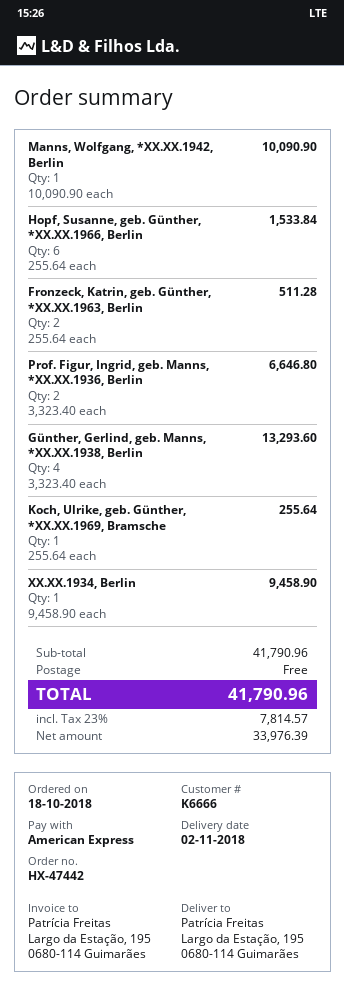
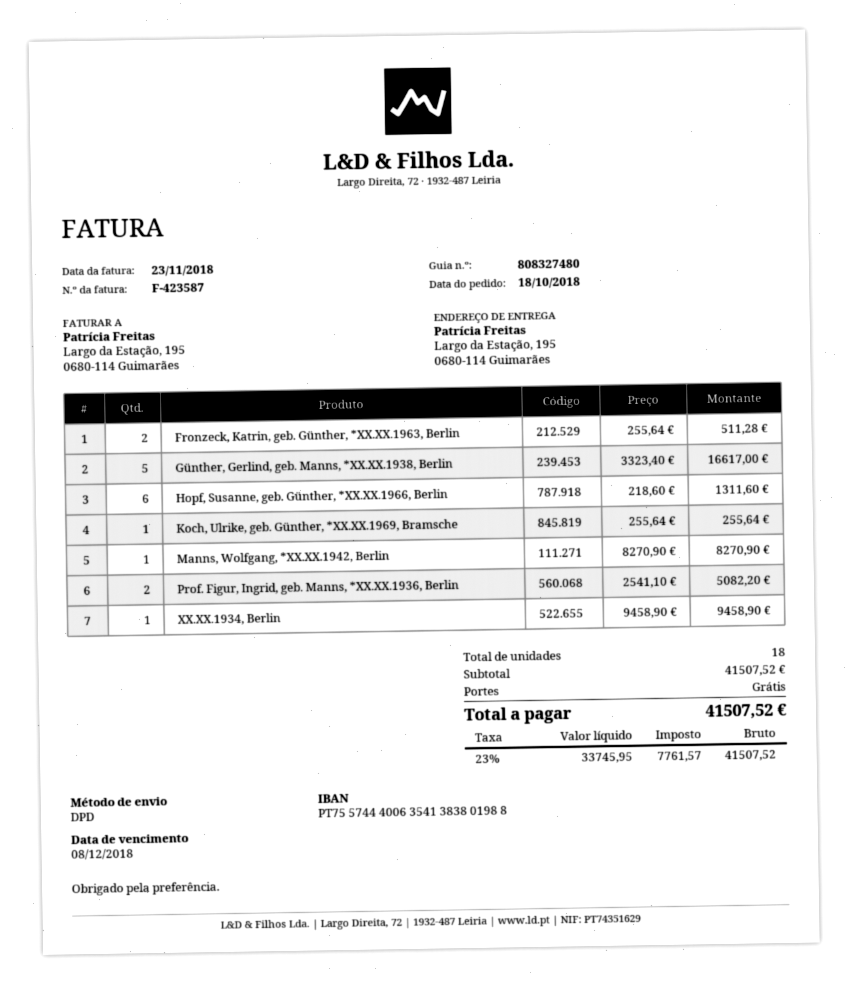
Manns, Wolfgang, *XX.XX.1942, Berlin: 1 x 10090.90 = 10090.90 -> 1 x 8270.90 = 8270.90
Hopf, Susanne, geb. Günther, *XX.XX.1966, Berlin: 6 x 255.64 = 1533.84 -> 6 x 218.60 = 1311.60
Prof. Figur, Ingrid, geb. Manns, *XX.XX.1936, Berlin: 2 x 3323.40 = 6646.80 -> 2 x 2541.10 = 5082.20
Günther, Gerlind, geb. Manns, *XX.XX.1938, Berlin: 4 x 3323.40 = 13293.60 -> 5 x 3323.40 = 16617.00
subtotal: 41790.96 -> 41507.52
net: 33976.39 -> 33745.95
tax: 23% = 7814.57 -> 23% = 7761.57
total: 41790.96 -> 41507.52

